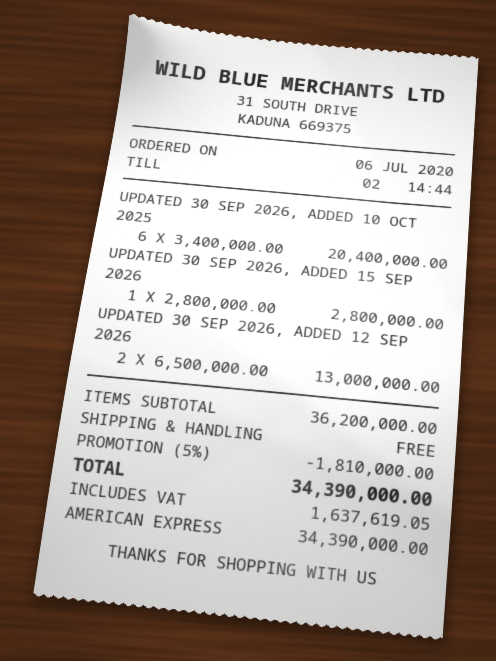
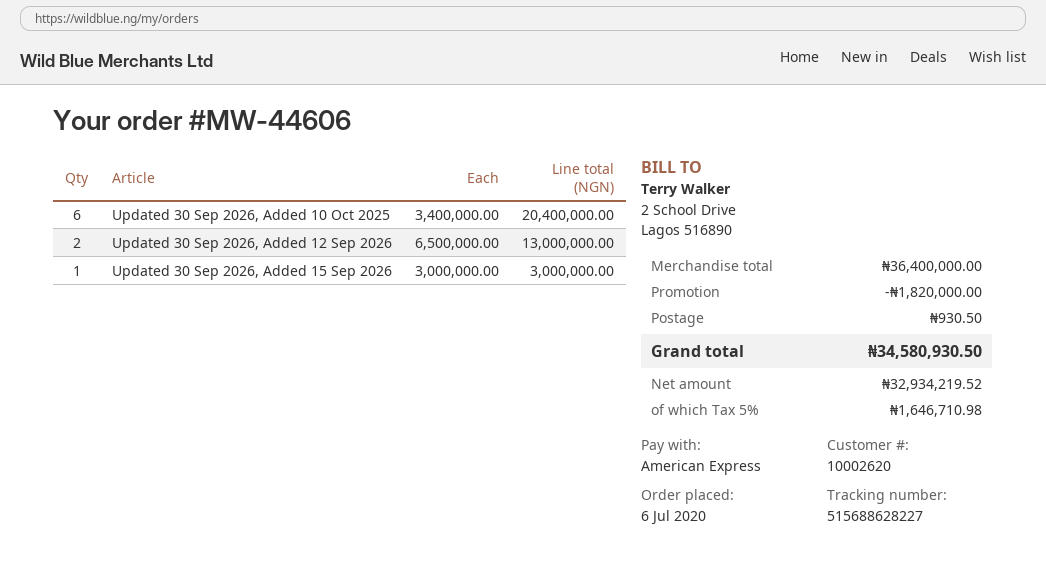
UPDATED 30 SEP 2026, ADDED 15 SEP 2026: 1 x 2800000.00 = 2800000.00 -> 1 x 3000000.00 = 3000000.00
subtotal: 36200000.00 -> 36400000.00
discount: 1810000.00 -> 1820000.00
shipping: 0.00 -> 930.50
tax: 1637619.05 -> 1646710.98
total: 34390000.00 -> 34580930.50

